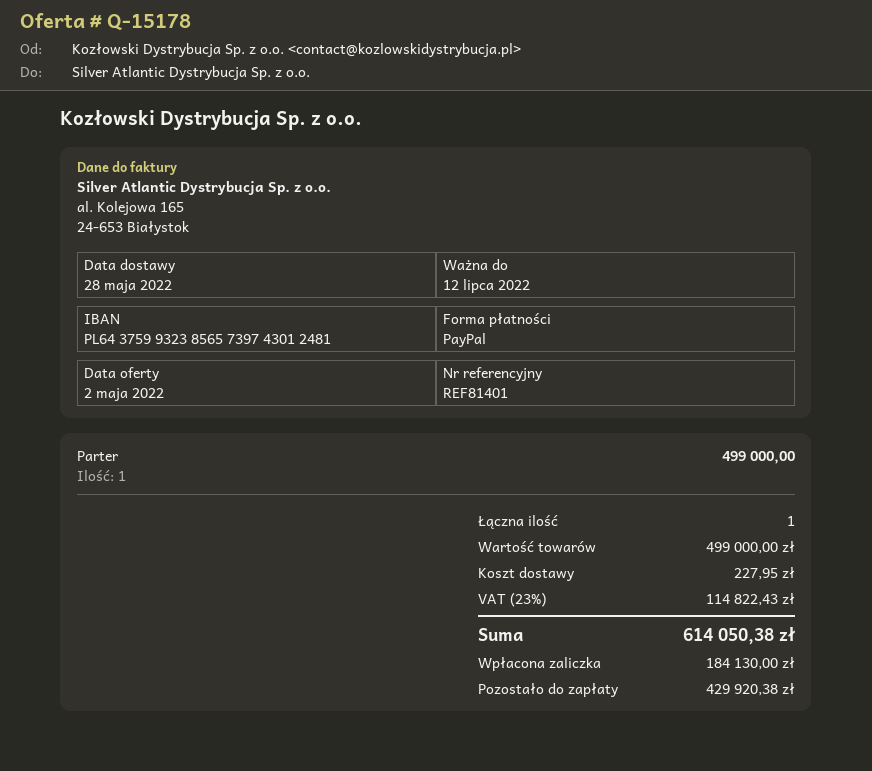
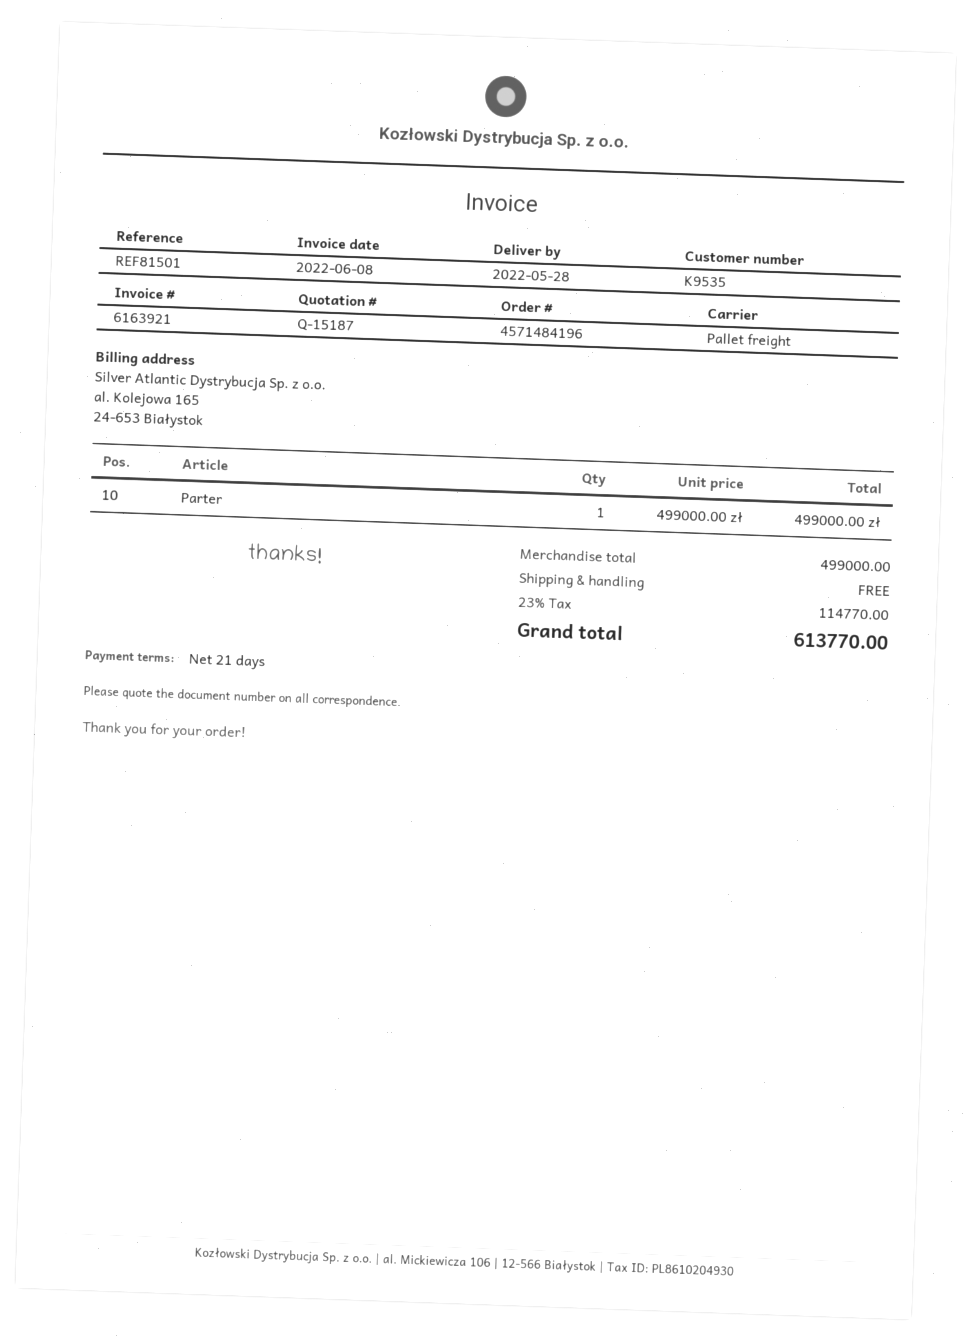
quote number: Q-15178 -> Q-15187
reference: REF81401 -> REF81501
shipping: 227.95 -> 0.00
tax: 23% = 114822.43 -> 23% = 114770.00
total: 614050.38 -> 613770.00

